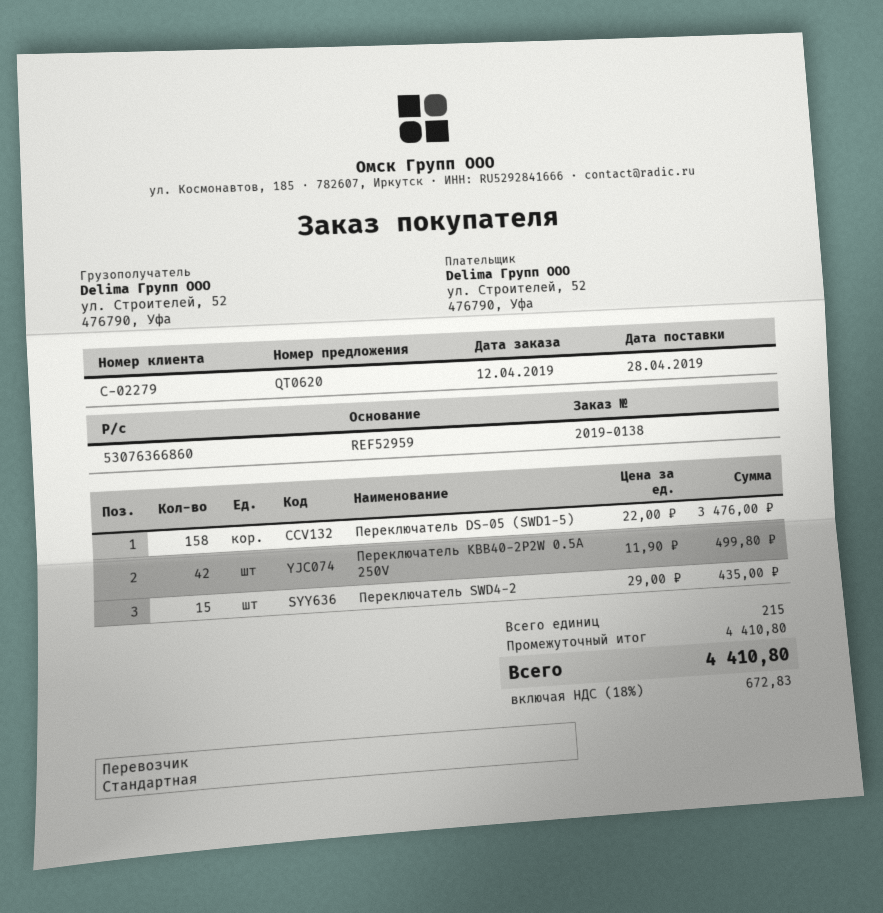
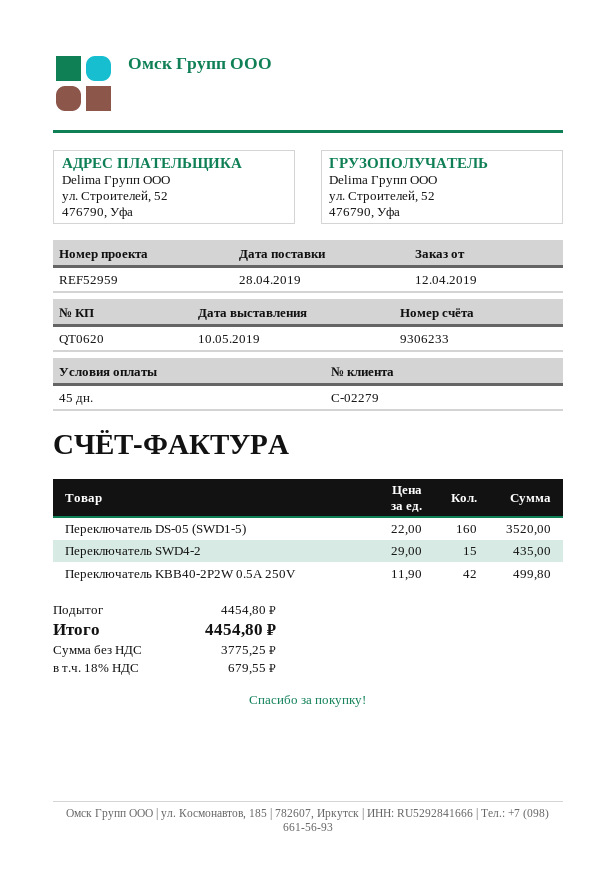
Переключатель DS-05 (SWD1-5): 158 x 22.00 = 3476.00 -> 160 x 22.00 = 3520.00
subtotal: 4410.80 -> 4454.80
tax: 18% = 672.83 -> 18% = 679.55
total: 4410.80 -> 4454.80

